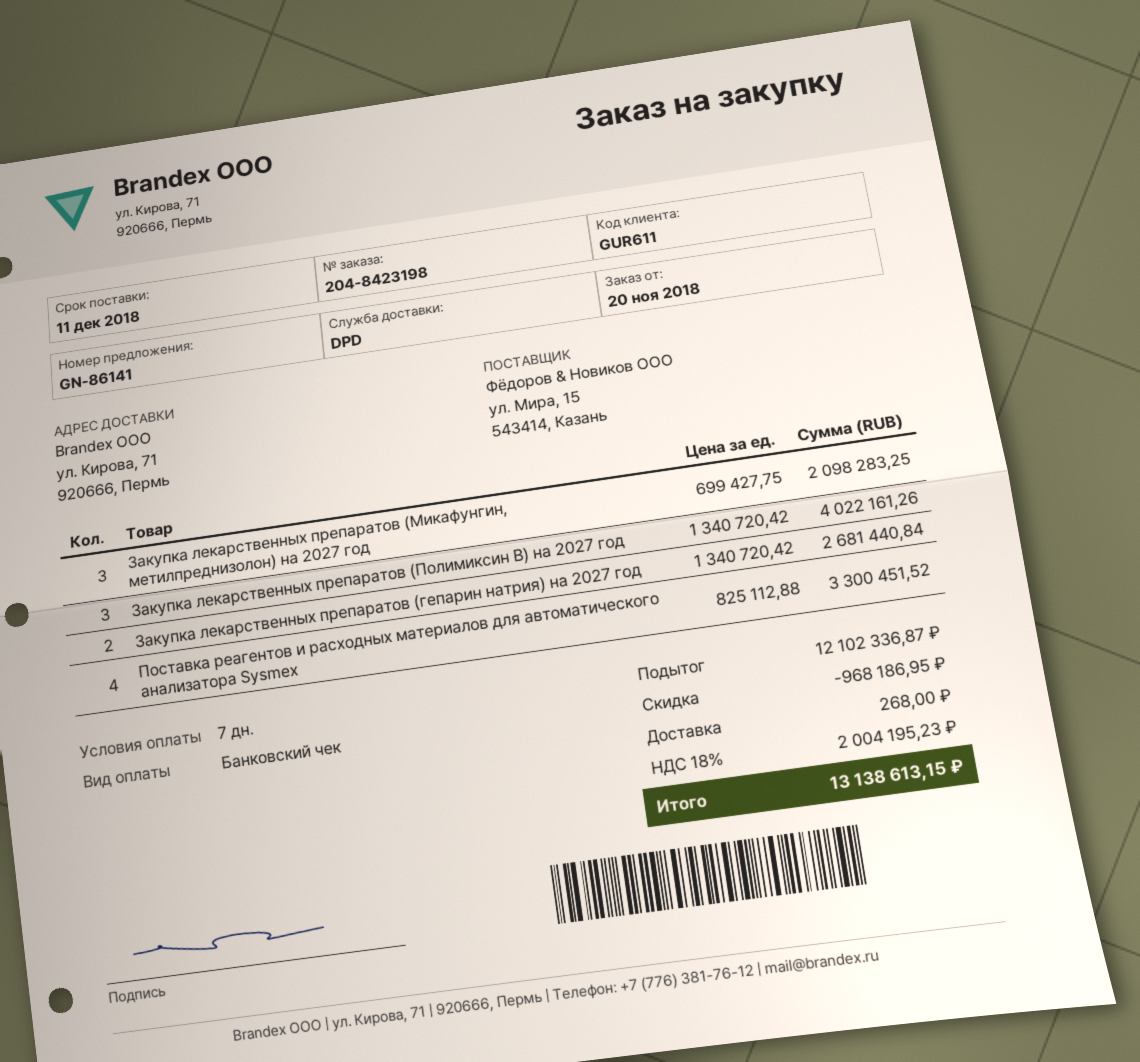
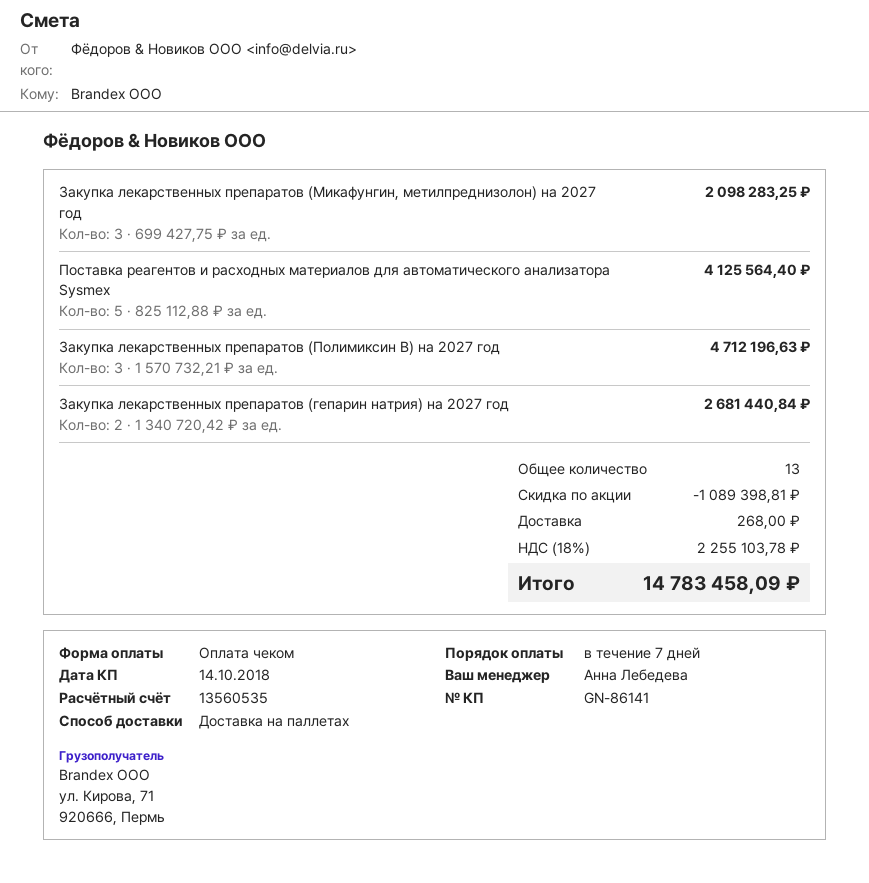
shipping method: DPD -> pallet freight
Закупка лекарственных препаратов (Полимиксин В) на 2027 год: 3 x 1340720.42 = 4022161.26 -> 3 x 1570732.21 = 4712196.63
Поставка реагентов и расходных материалов для автоматического анализатора Sysmex: 4 x 825112.88 = 3300451.52 -> 5 x 825112.88 = 4125564.40
discount: 968186.95 -> 1089398.81
tax: 18% = 2004195.23 -> 18% = 2255103.78
total: 13138613.15 -> 14783458.09

